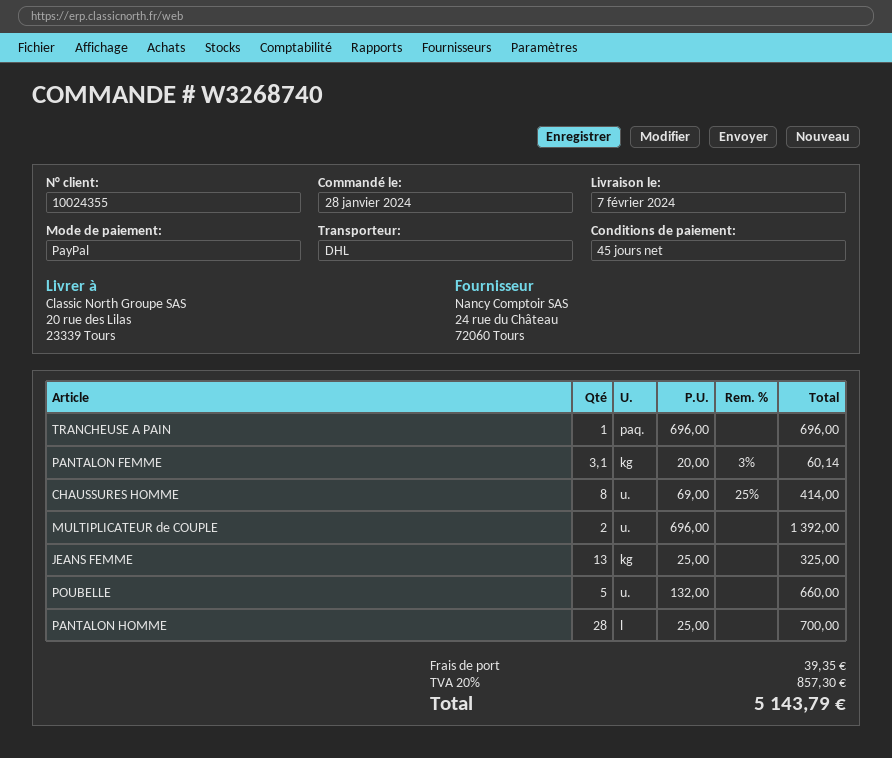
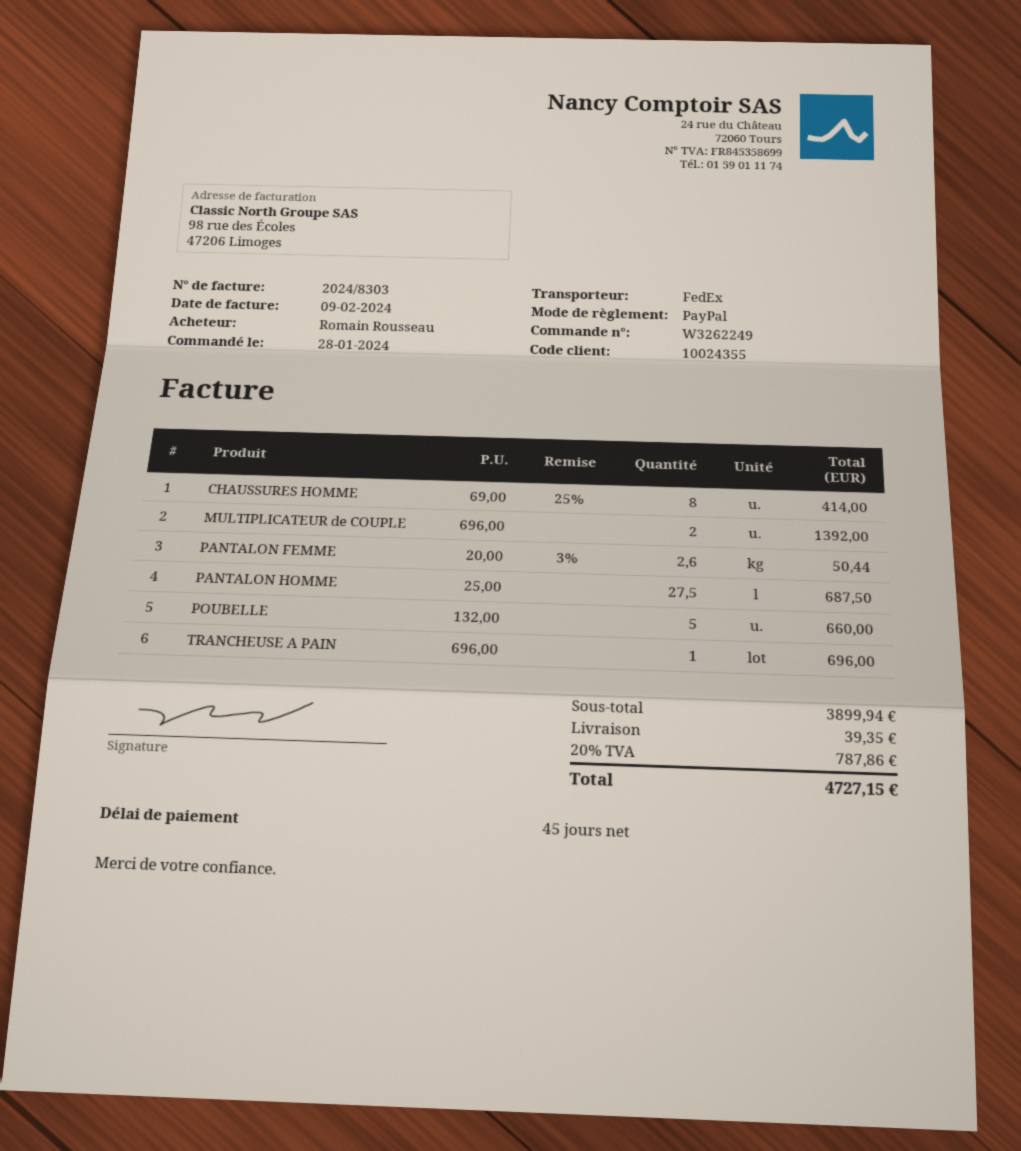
order number: W3268740 -> W3262249
shipping method: DHL -> FedEx
PANTALON FEMME: 3.1 x 20.00 - 3% = 60.14 -> 2.6 x 20.00 - 3% = 50.44
JEANS FEMME: 13 x 25.00 = 325.00 -> none
PANTALON HOMME: 28 x 25.00 = 700.00 -> 27.5 x 25.00 = 687.50
tax: 20% = 857.30 -> 20% = 787.86
total: 5143.79 -> 4727.15

